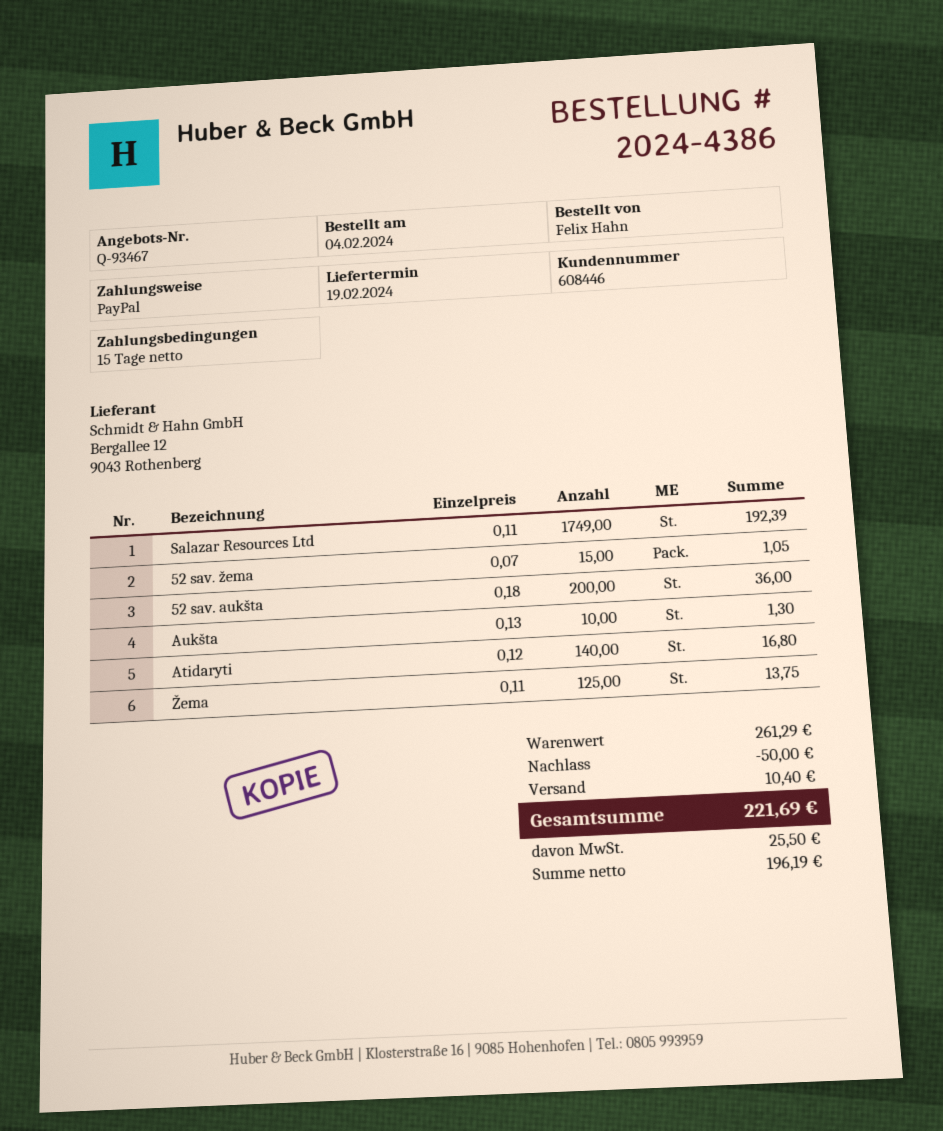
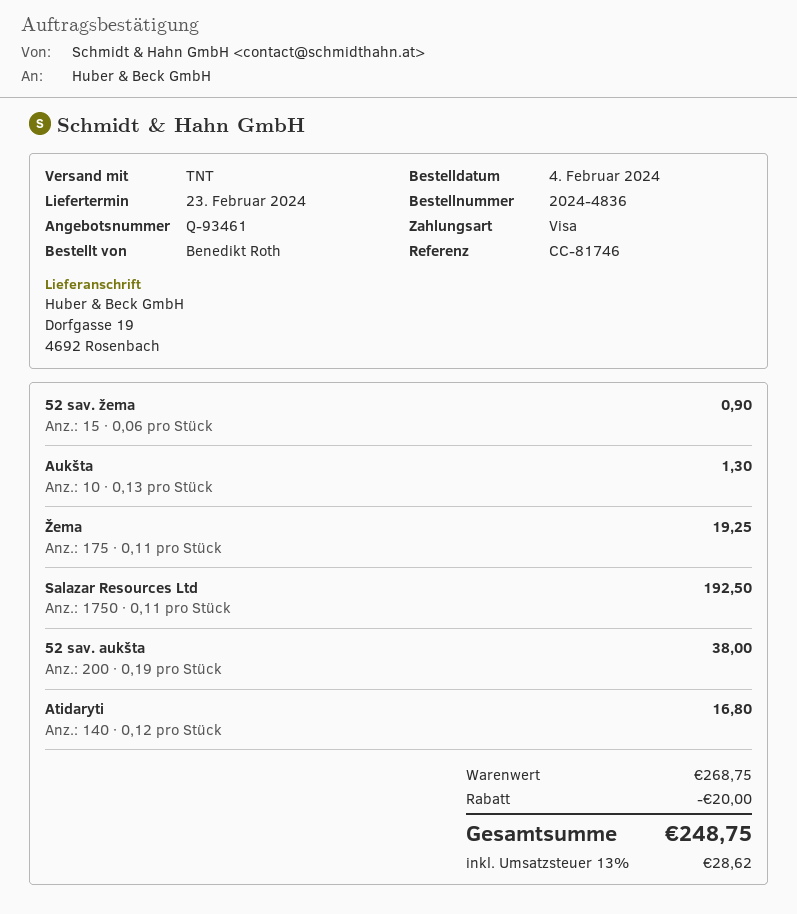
quote number: Q-93467 -> Q-93461
order number: 2024-4386 -> 2024-4836
delivery date: 2024-02-19 -> 2024-02-23
ordered by: Felix Hahn -> Benedikt Roth
payment method: PayPal -> Visa
Salazar Resources Ltd: 1749 x 0.11 = 192.39 -> 1750 x 0.11 = 192.50
52 sav. žema: 15 x 0.07 = 1.05 -> 15 x 0.06 = 0.90
52 sav. aukšta: 200 x 0.18 = 36.00 -> 200 x 0.19 = 38.00
Žema: 125 x 0.11 = 13.75 -> 175 x 0.11 = 19.25
subtotal: 261.29 -> 268.75
discount: 50.00 -> 20.00
shipping: 10.40 -> none
tax: 25.50 -> 28.62
total: 221.69 -> 248.75

